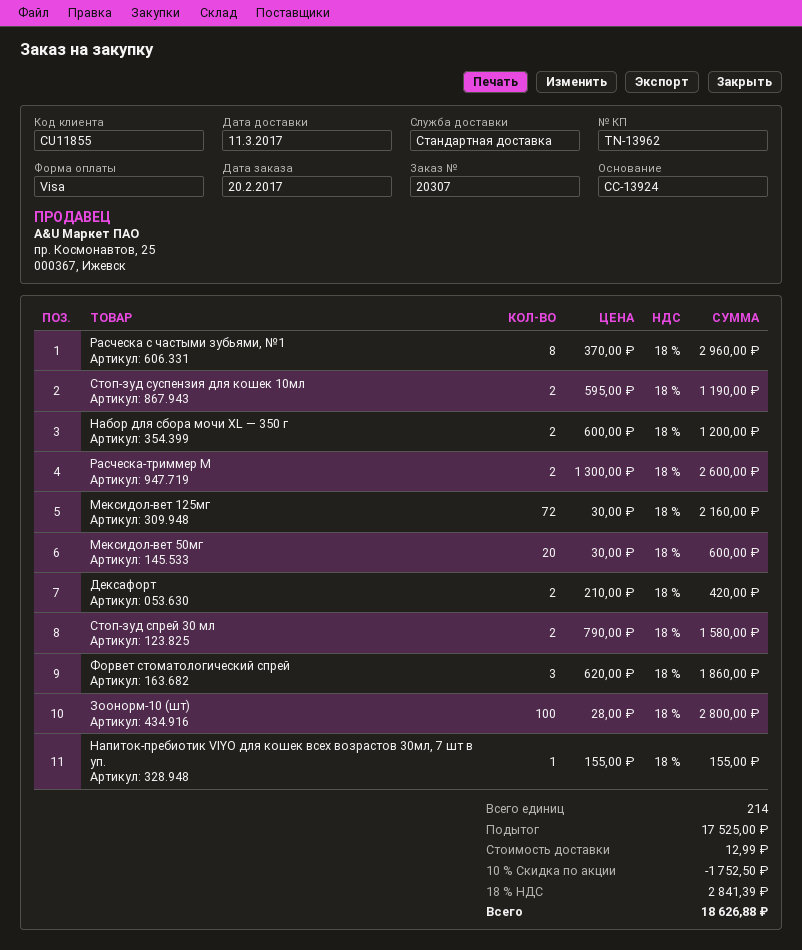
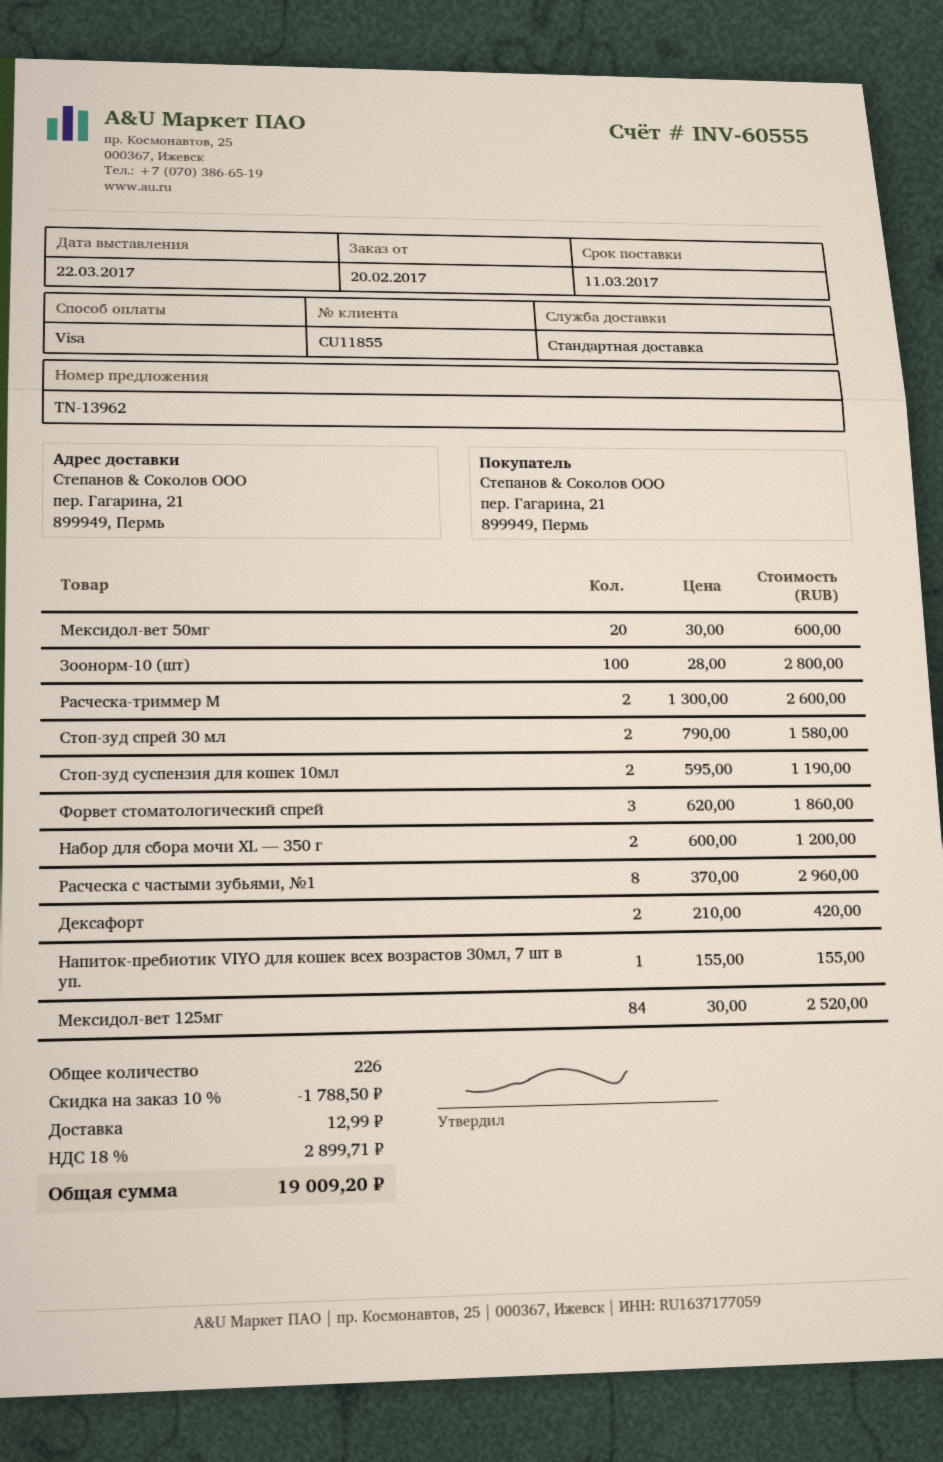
Мексидол-вет 125мг: 72 x 30.00 = 2160.00 -> 84 x 30.00 = 2520.00
total quantity: 214 -> 226
discount: 10% = 1752.50 -> 10% = 1788.50
tax: 18% = 2841.39 -> 18% = 2899.71
total: 18626.88 -> 19009.20

